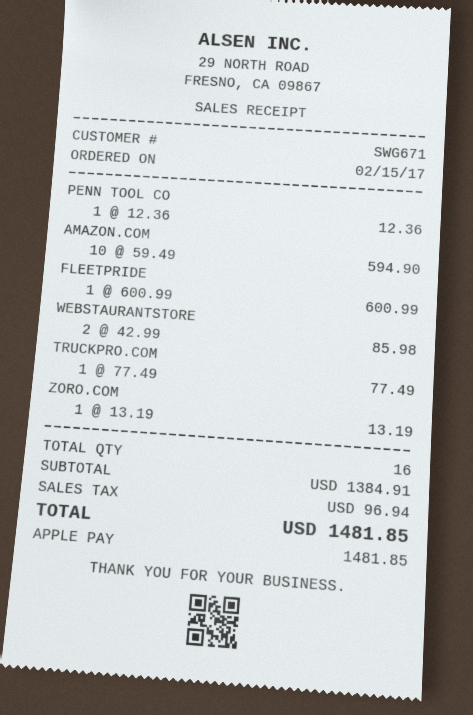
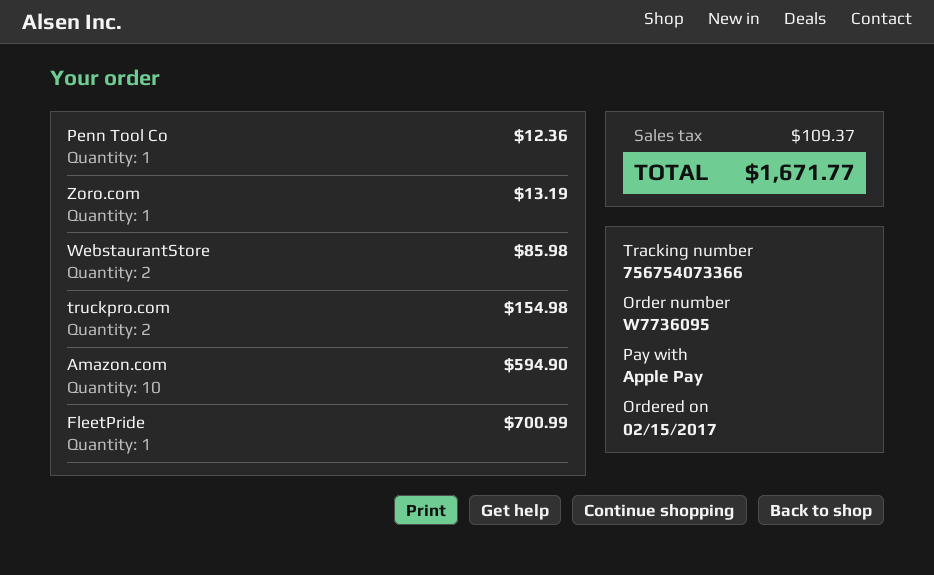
FLEETPRIDE: 1 for 600.99 -> 1 for 700.99
TRUCKPRO.COM: 1 for 77.49 -> 2 for 154.98
tax: 96.94 -> 109.37
total: 1481.85 -> 1671.77

